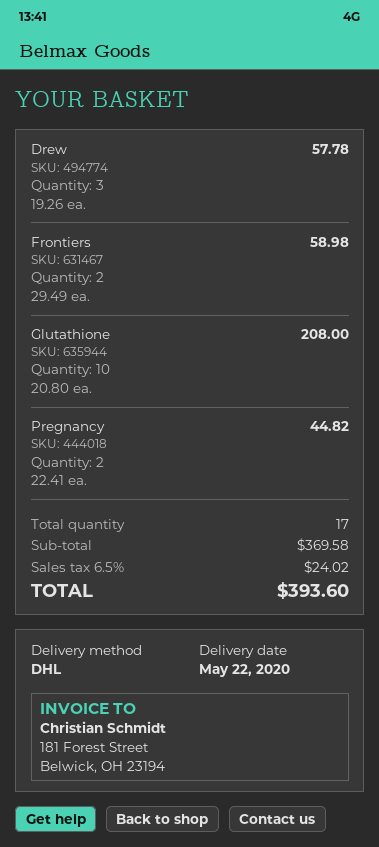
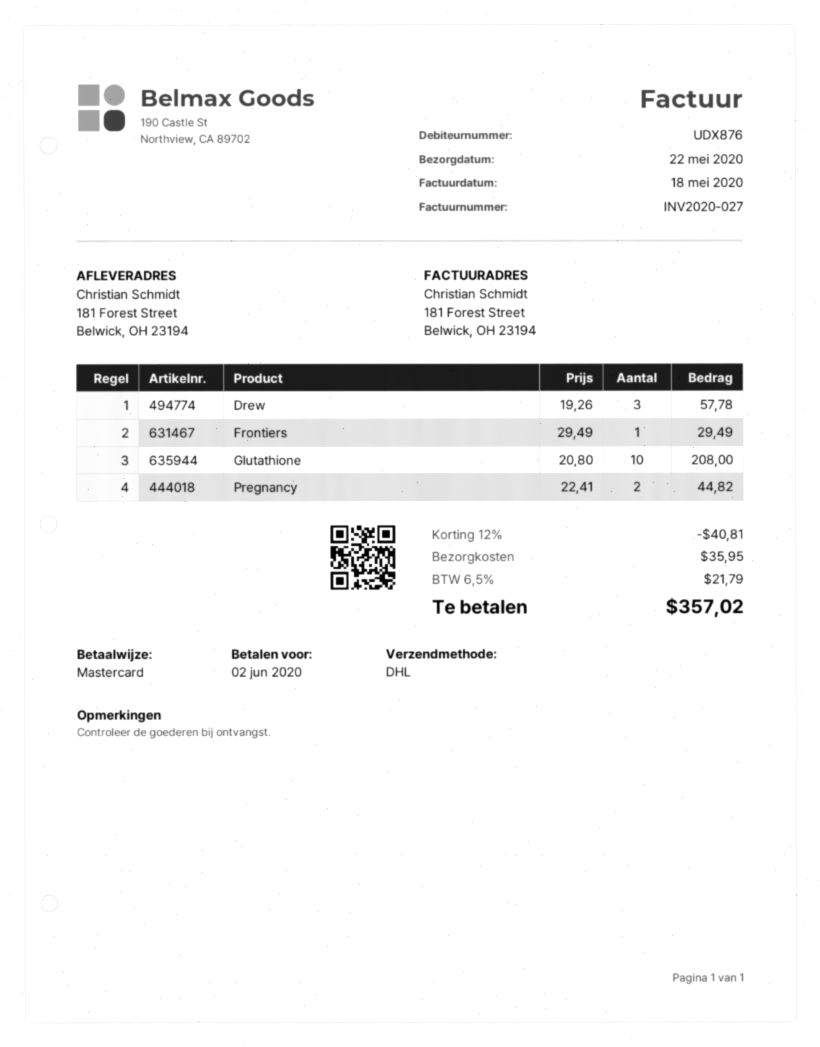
Frontiers: 2 x 29.49 = 58.98 -> 1 x 29.49 = 29.49
discount: none -> 12% = 40.81
shipping: none -> 35.95
tax: 6.5% = 24.02 -> 6.5% = 21.79
total: 393.60 -> 357.02

